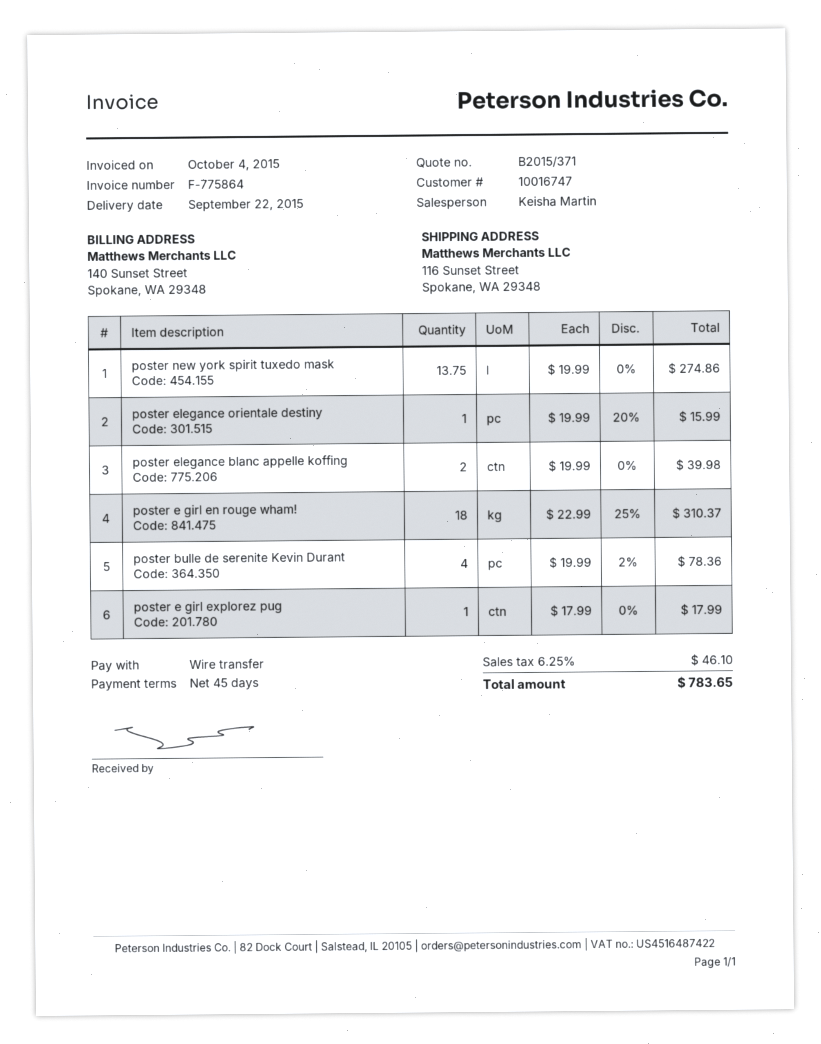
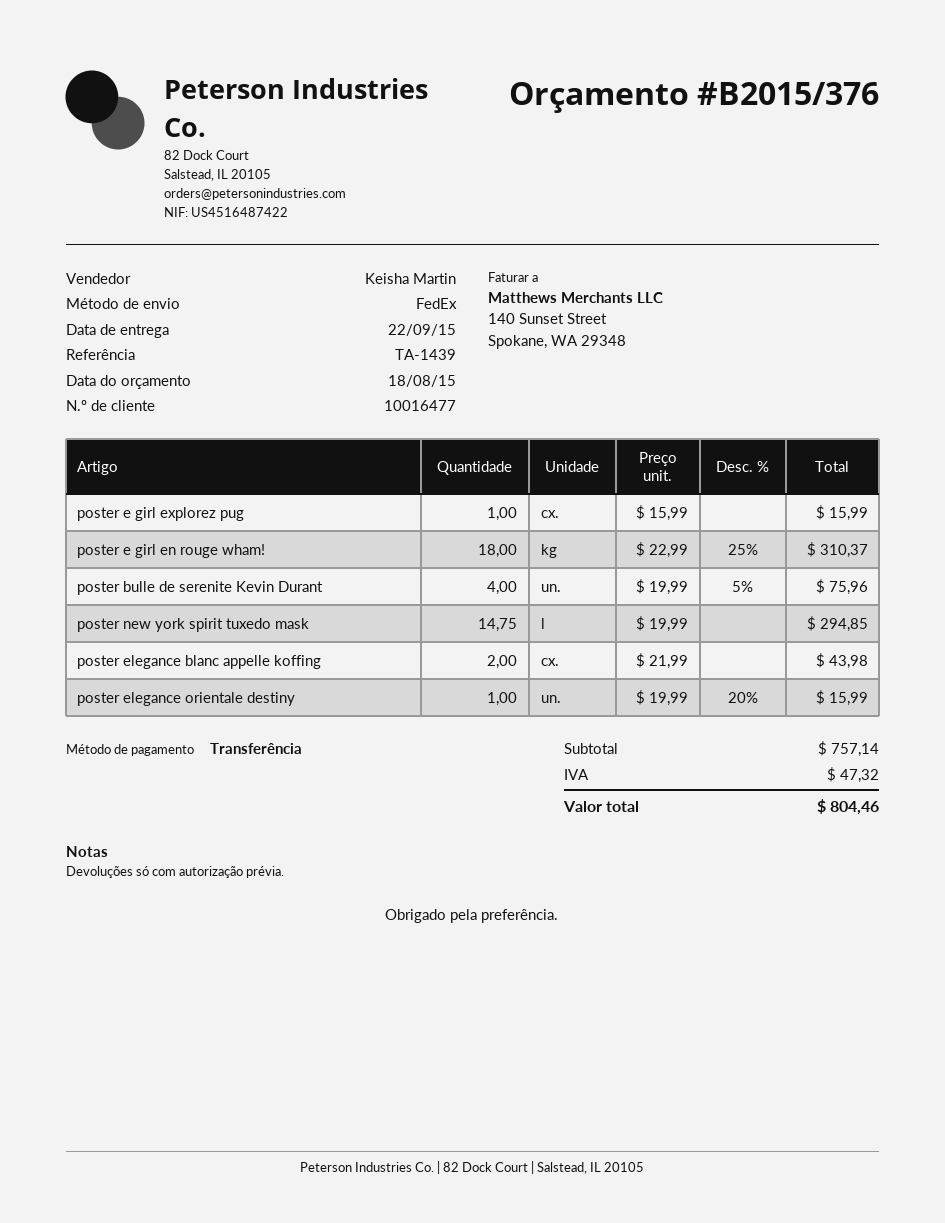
quote number: B2015/371 -> B2015/376
customer number: 10016747 -> 10016477
poster new york spirit tuxedo mask: 13.75 x 19.99 = 274.86 -> 14.75 x 19.99 = 294.85
poster elegance blanc appelle koffing: 2 x 19.99 = 39.98 -> 2 x 21.99 = 43.98
poster bulle de serenite Kevin Durant: 4 x 19.99 - 2% = 78.36 -> 4 x 19.99 - 5% = 75.96
poster e girl explorez pug: 1 x 17.99 = 17.99 -> 1 x 15.99 = 15.99
tax: 46.10 -> 47.32
total: 783.65 -> 804.46

